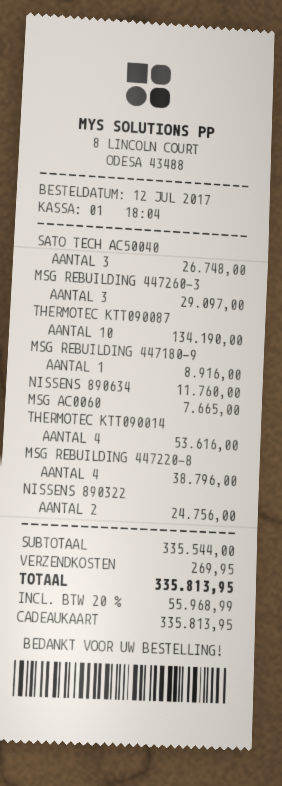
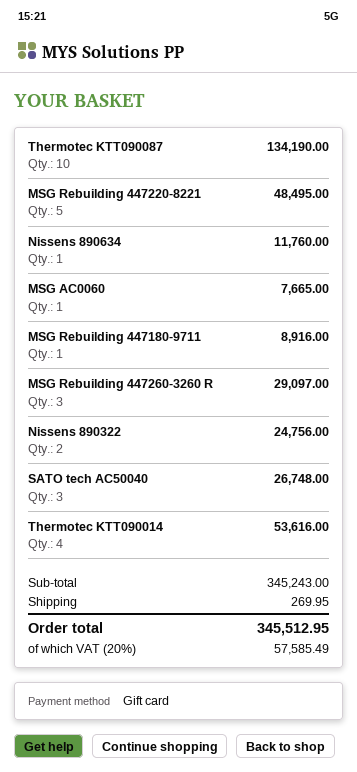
MSG REBUILDING 447220-8: 4 for 38796.00 -> 5 for 48495.00
subtotal: 335544.00 -> 345243.00
tax: 20% = 55968.99 -> 20% = 57585.49
total: 335813.95 -> 345512.95

